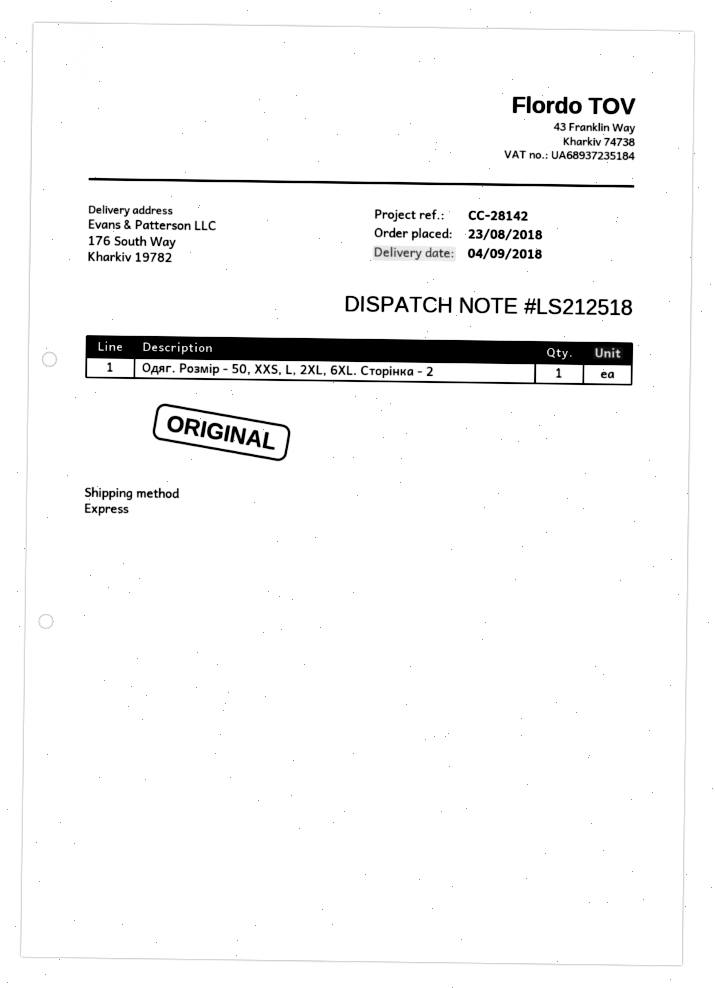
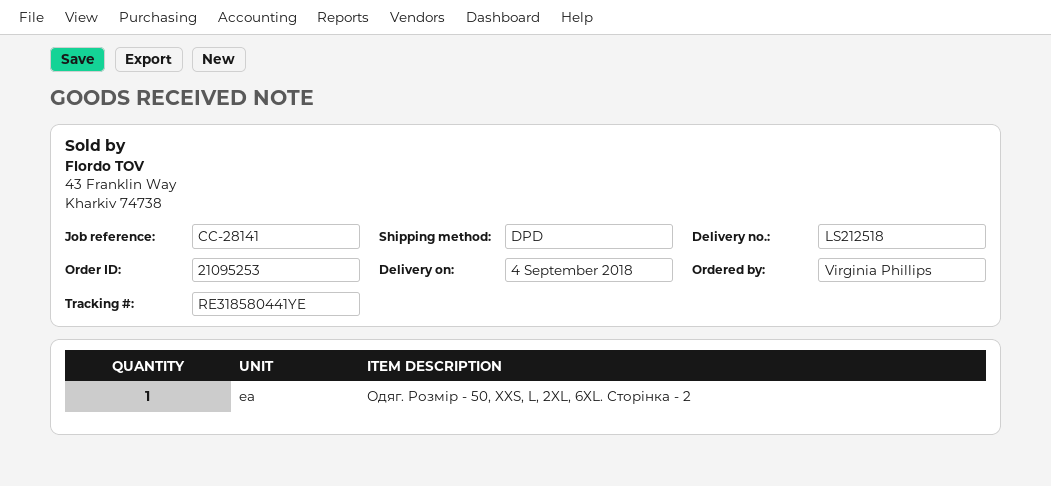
reference: CC-28142 -> CC-28141
shipping method: express -> DPD

